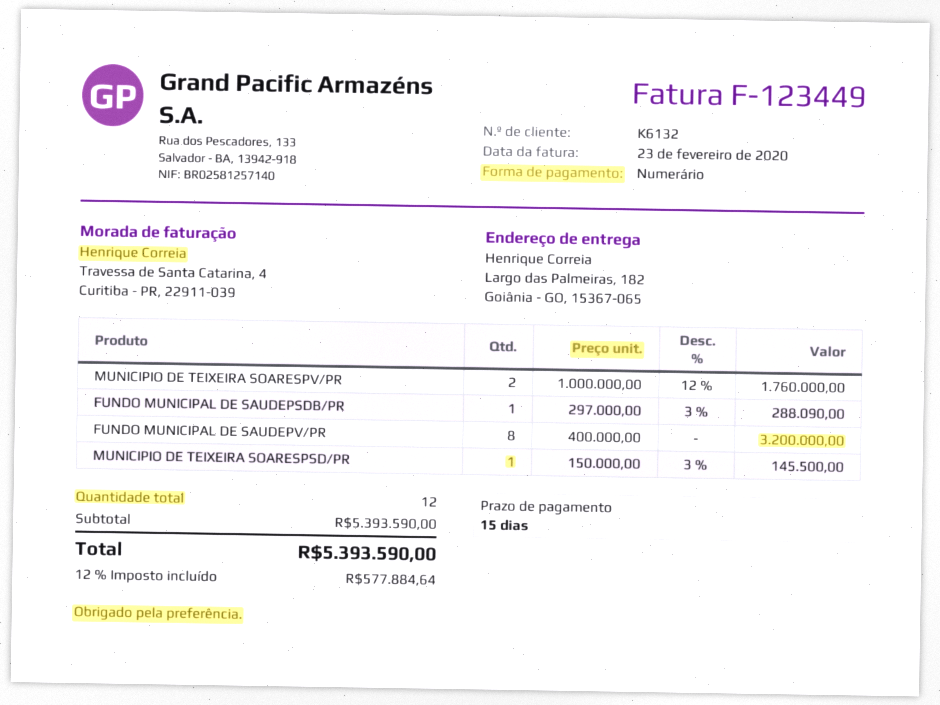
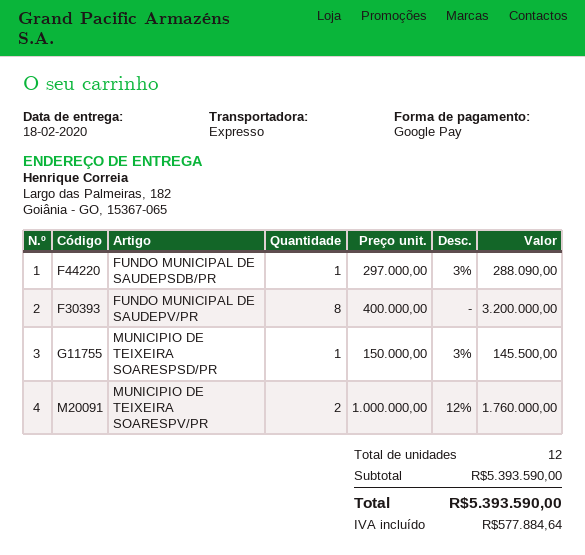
payment method: cash -> Google Pay

